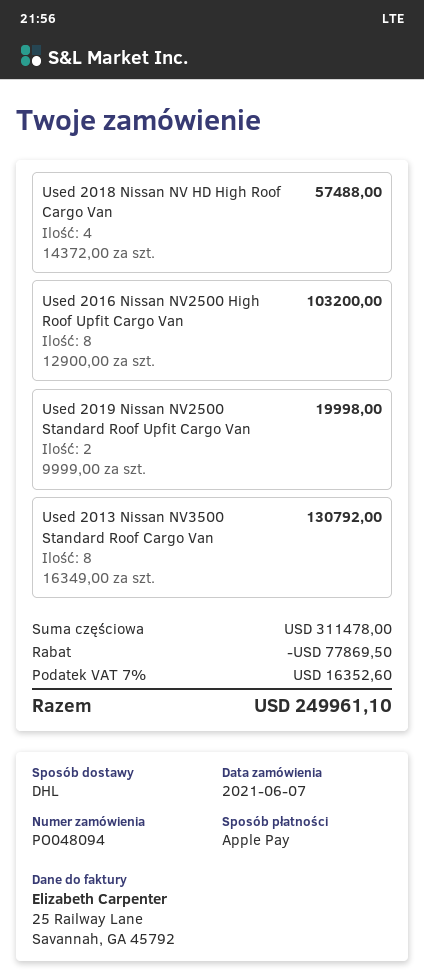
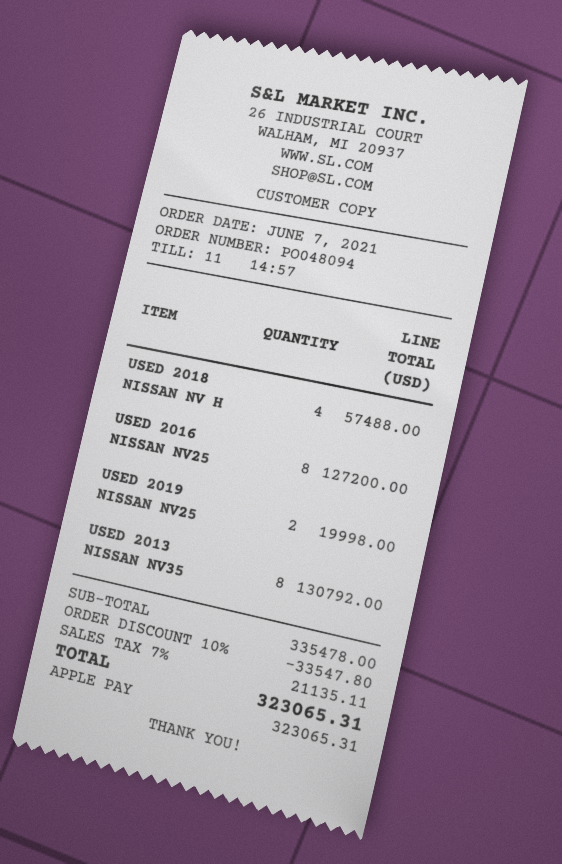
Used 2016 Nissan NV2500 High Roof Upfit Cargo Van: 8 for 103200.00 -> 8 for 127200.00
subtotal: 311478.00 -> 335478.00
discount: 77869.50 -> 33547.80
tax: 7% = 16352.60 -> 7% = 21135.11
total: 249961.10 -> 323065.31

